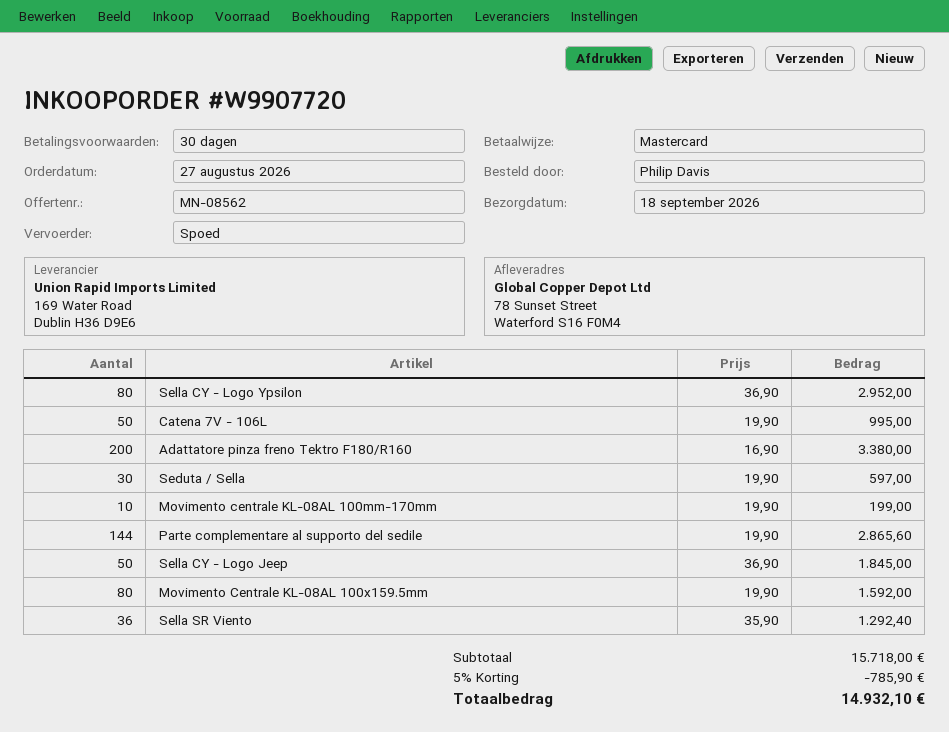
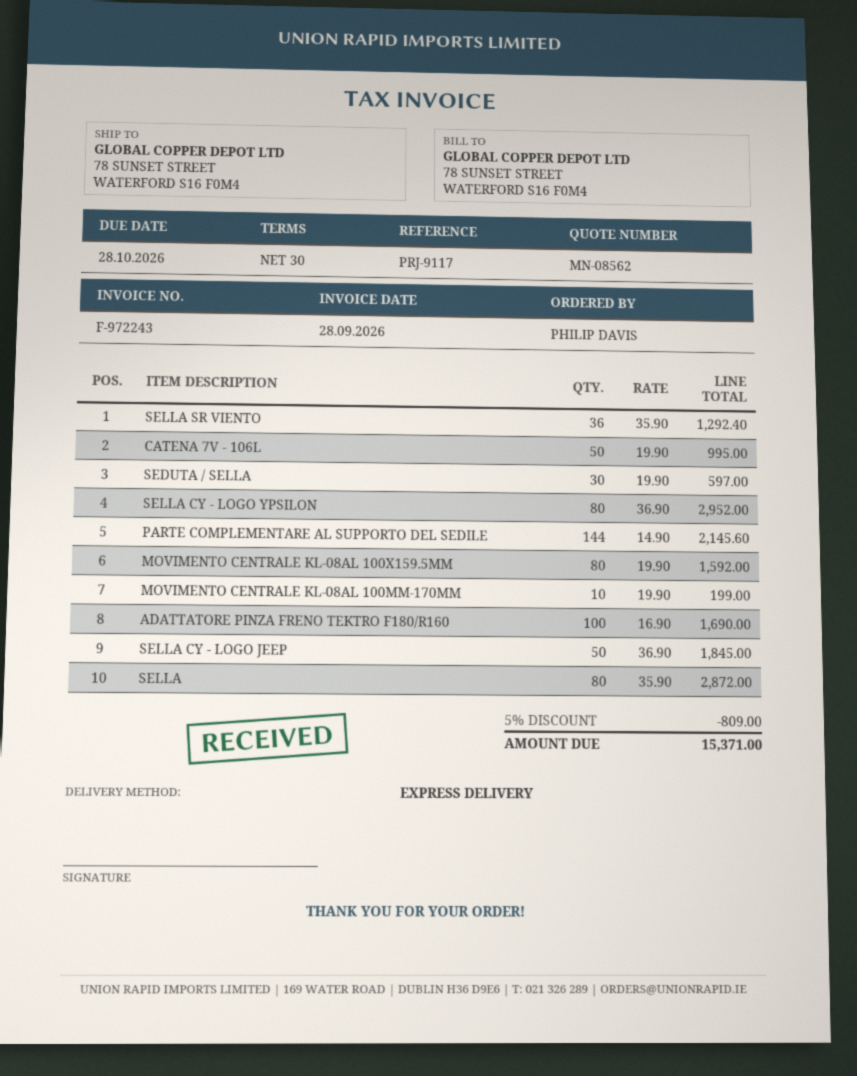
Adattatore pinza freno Tektro F180/R160: 200 x 16.90 = 3380.00 -> 100 x 16.90 = 1690.00
Parte complementare al supporto del sedile: 144 x 19.90 = 2865.60 -> 144 x 14.90 = 2145.60
SELLA: none -> 80 x 35.90 = 2872.00
discount: 5% = 785.90 -> 5% = 809.00
total: 14932.10 -> 15371.00

